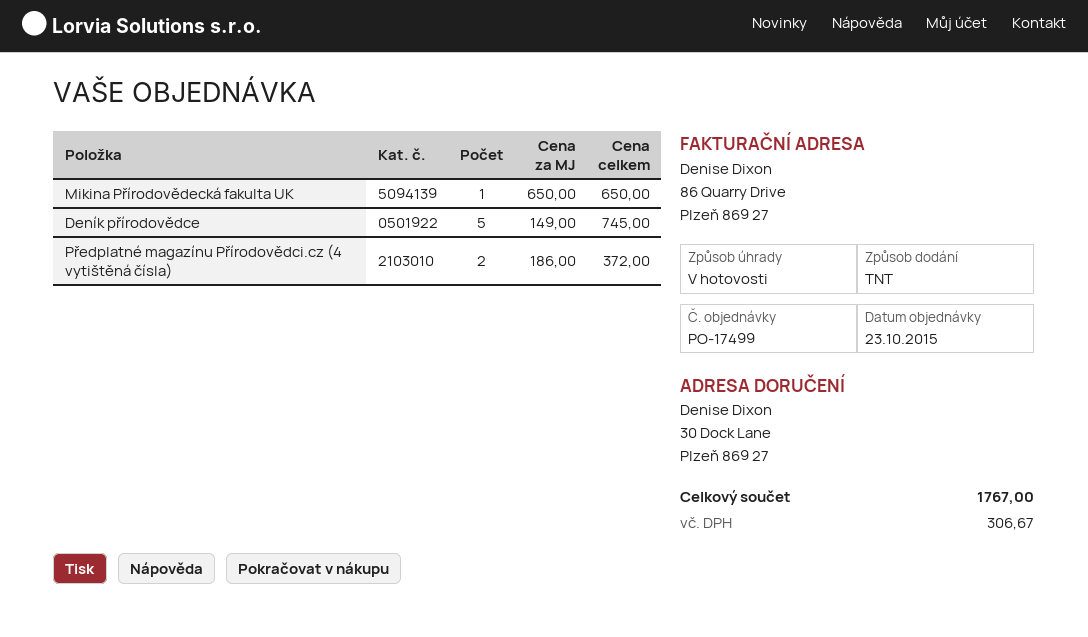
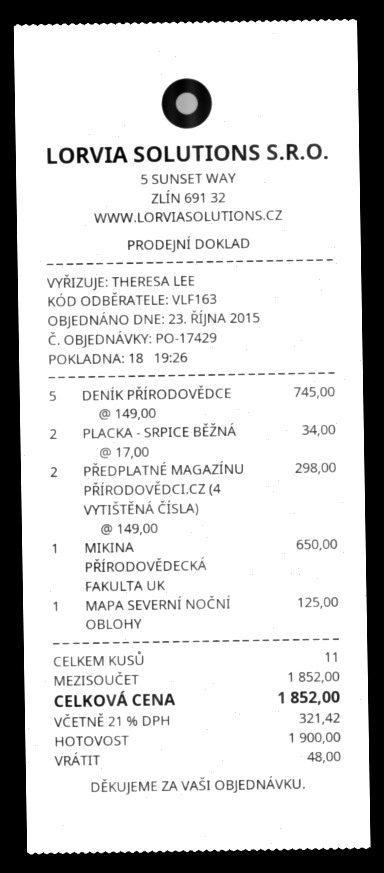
order number: PO-17499 -> PO-17429
Předplatné magazínu Přírodovědci.cz (4 vytištěná čísla): 2 x 186.00 = 372.00 -> 2 x 149.00 = 298.00
PLACKA - SRPICE BĚŽNÁ: none -> 2 x 17.00 = 34.00
MAPA SEVERNÍ NOČNÍ OBLOHY: none -> 1 x 125.00 = 125.00
tax: 306.67 -> 321.42
total: 1767.00 -> 1852.00

